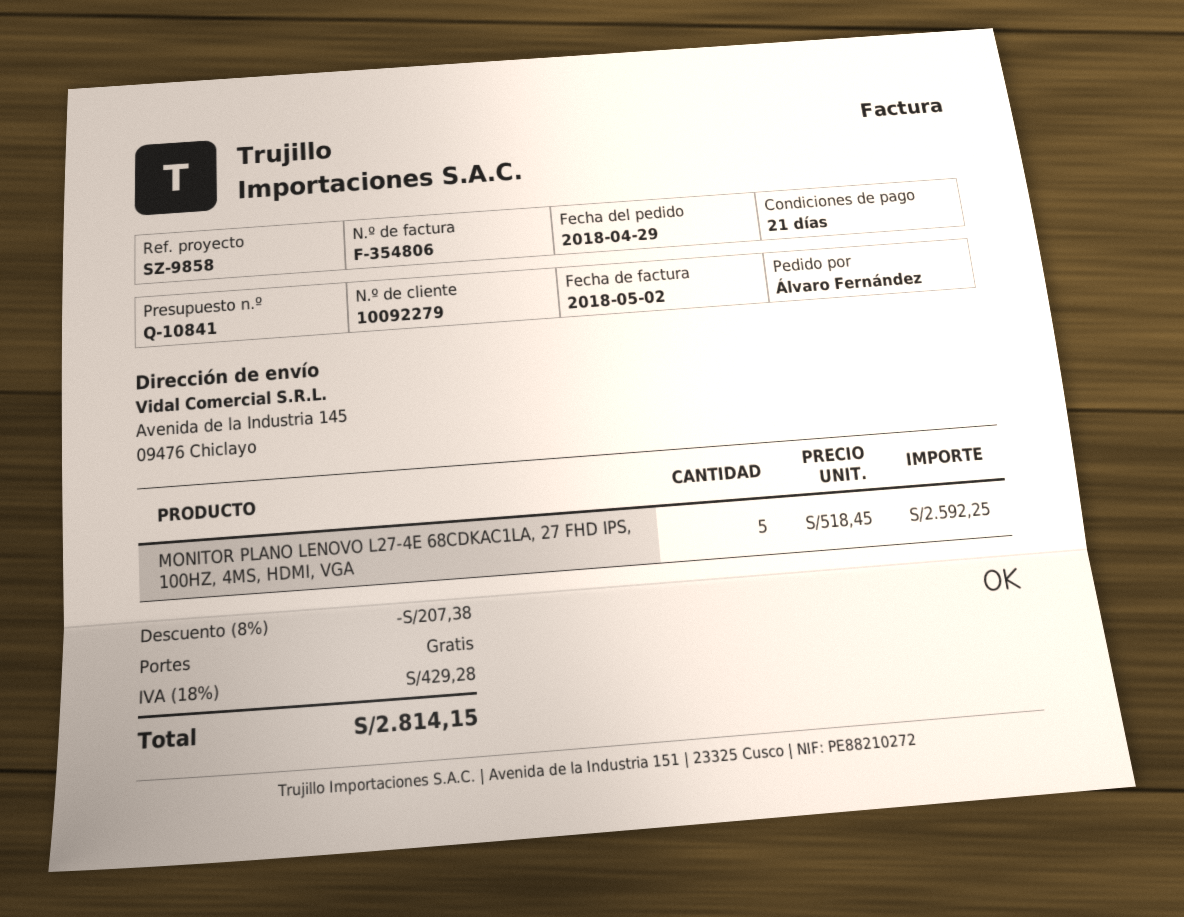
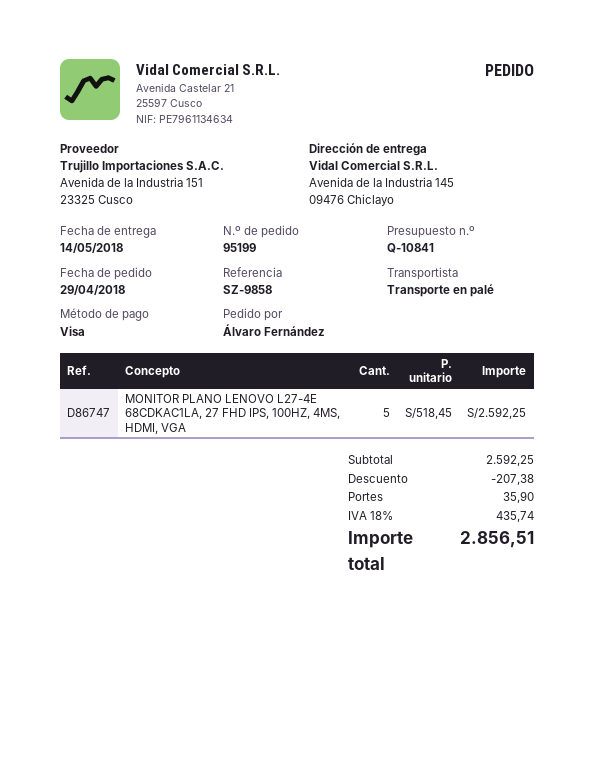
shipping: 0.00 -> 35.90
tax: 18% = 429.28 -> 18% = 435.74
total: 2814.15 -> 2856.51

